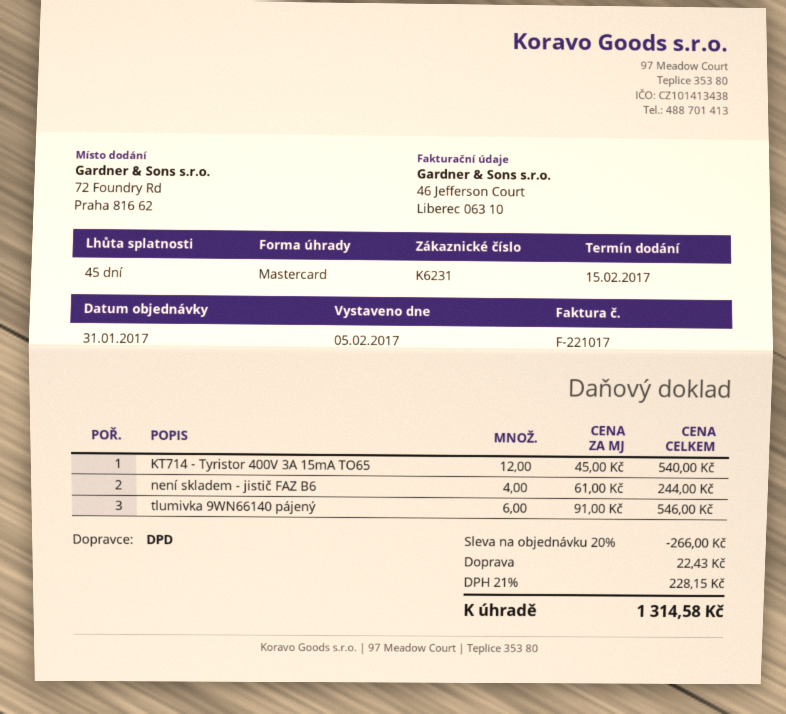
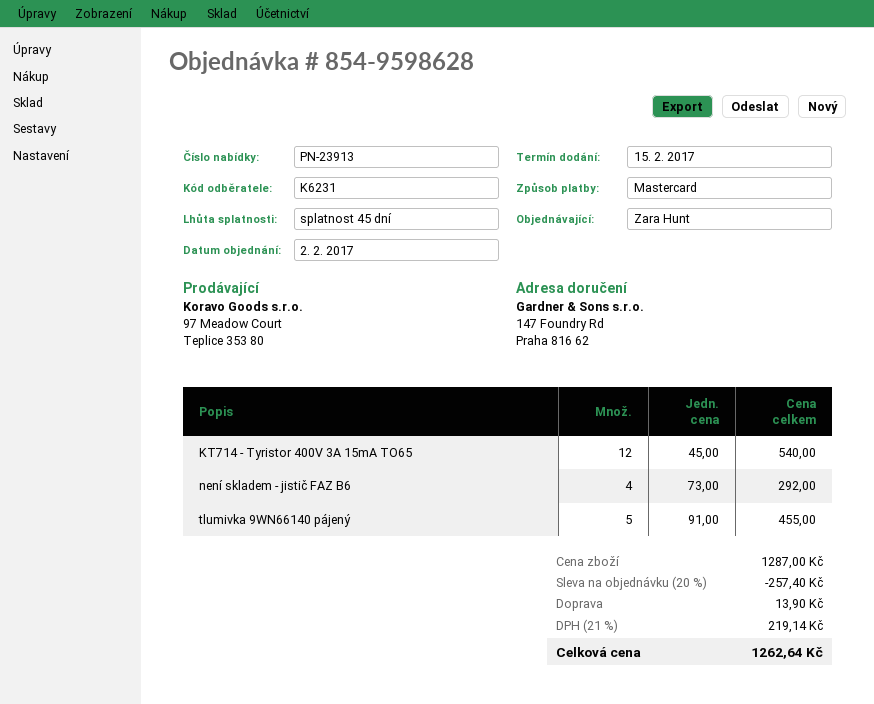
order date: 2017-01-31 -> 2017-02-02
ship to: 72 Foundry Rd, Praha 816 62 -> 147 Foundry Rd, Praha 816 62
není skladem - jistič FAZ B6: 4 x 61.00 = 244.00 -> 4 x 73.00 = 292.00
tlumivka 9WN66140 pájený: 6 x 91.00 = 546.00 -> 5 x 91.00 = 455.00
discount: 20% = 266.00 -> 20% = 257.40
shipping: 22.43 -> 13.90
tax: 21% = 228.15 -> 21% = 219.14
total: 1314.58 -> 1262.64

